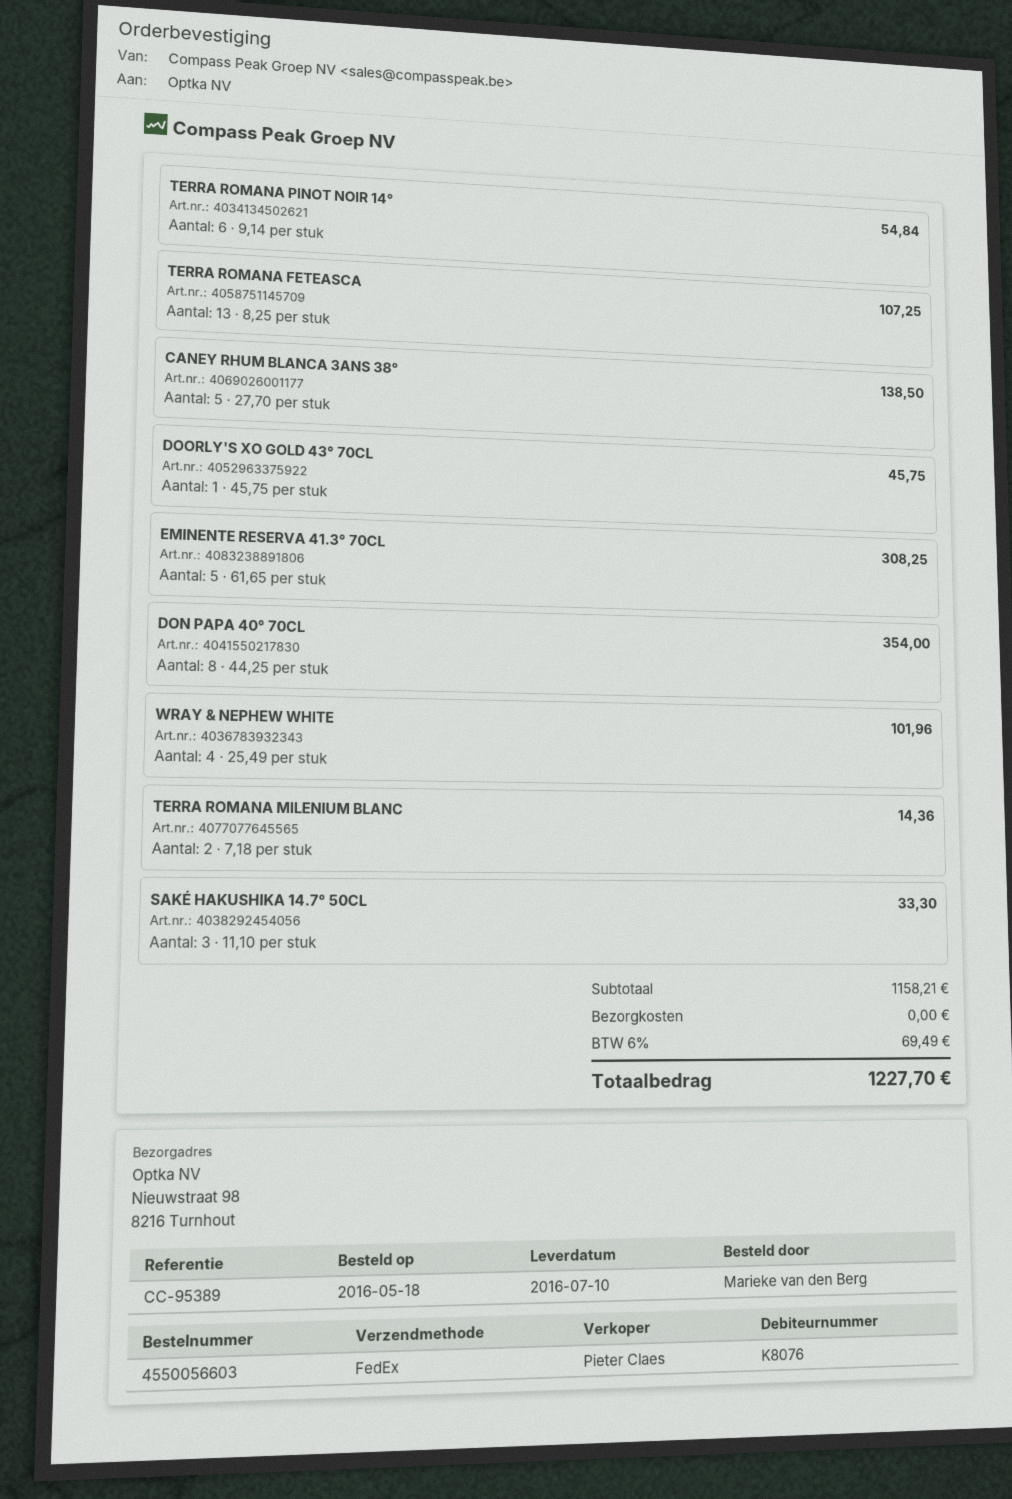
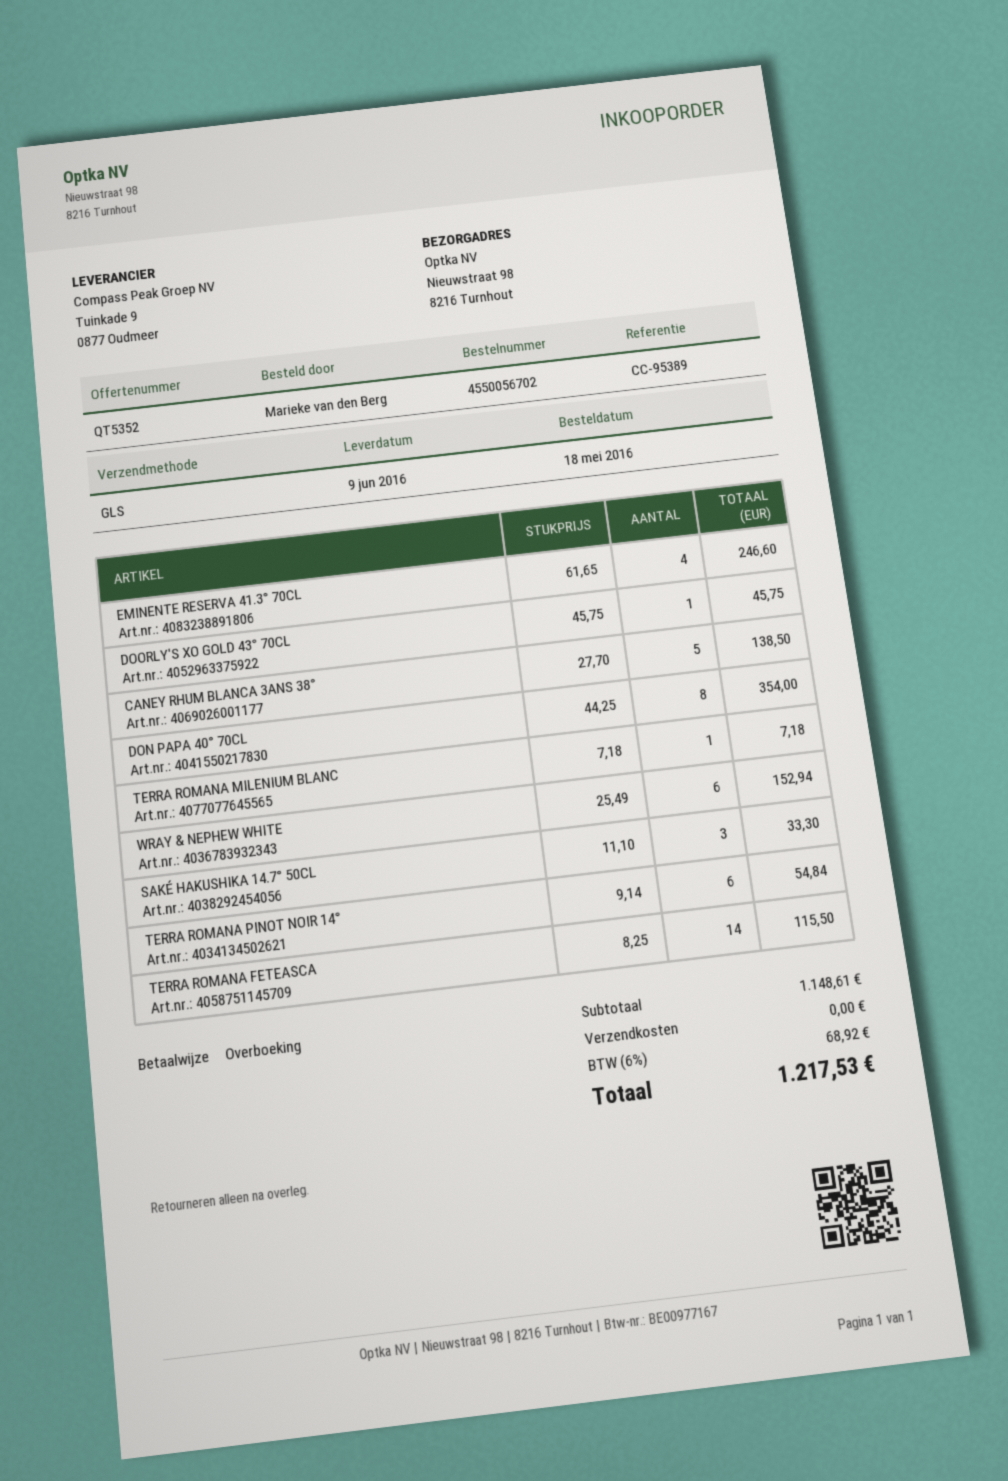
order number: 4550056603 -> 4550056702
delivery date: 2016-07-10 -> 2016-06-09
shipping method: FedEx -> GLS
TERRA ROMANA FETEASCA: 13 x 8.25 = 107.25 -> 14 x 8.25 = 115.50
EMINENTE RESERVA 41.3° 70CL: 5 x 61.65 = 308.25 -> 4 x 61.65 = 246.60
WRAY & NEPHEW WHITE: 4 x 25.49 = 101.96 -> 6 x 25.49 = 152.94
TERRA ROMANA MILENIUM BLANC: 2 x 7.18 = 14.36 -> 1 x 7.18 = 7.18
subtotal: 1158.21 -> 1148.61
tax: 6% = 69.49 -> 6% = 68.92
total: 1227.70 -> 1217.53

